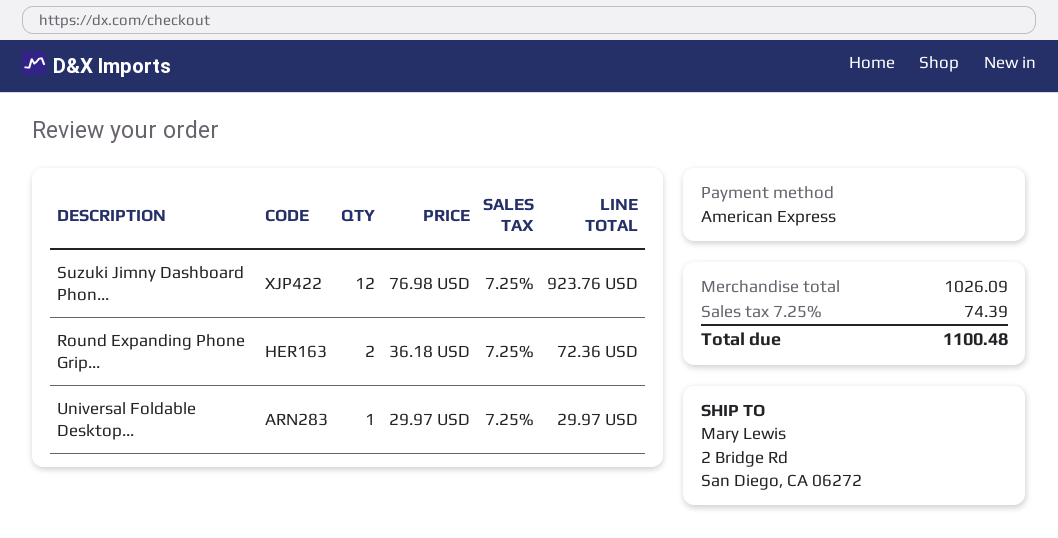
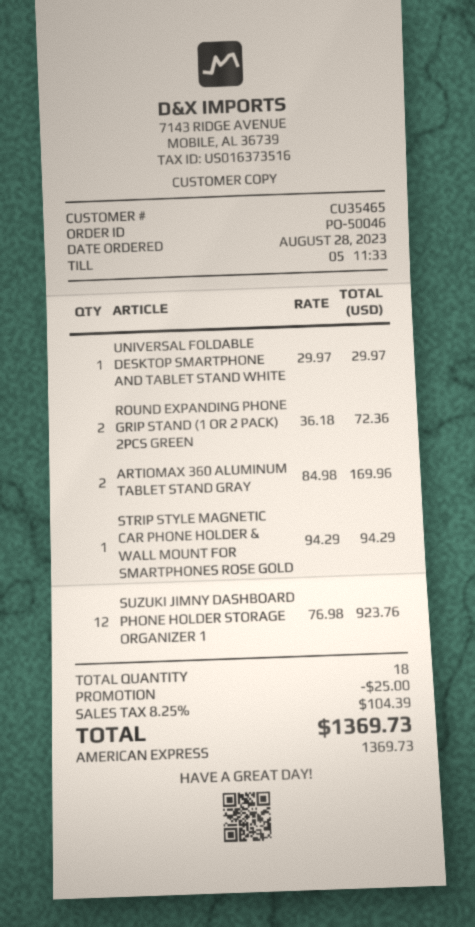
ARTIOMAX 360 ALUMINUM TABLET STAND GRAY: none -> 2 x 84.98 = 169.96
STRIP STYLE MAGNETIC CAR PHONE HOLDER & WALL MOUNT FOR SMARTPHONES ROSE GOLD: none -> 1 x 94.29 = 94.29
discount: none -> 25.00
tax: 7.25% = 74.39 -> 8.25% = 104.39
total: 1100.48 -> 1369.73

